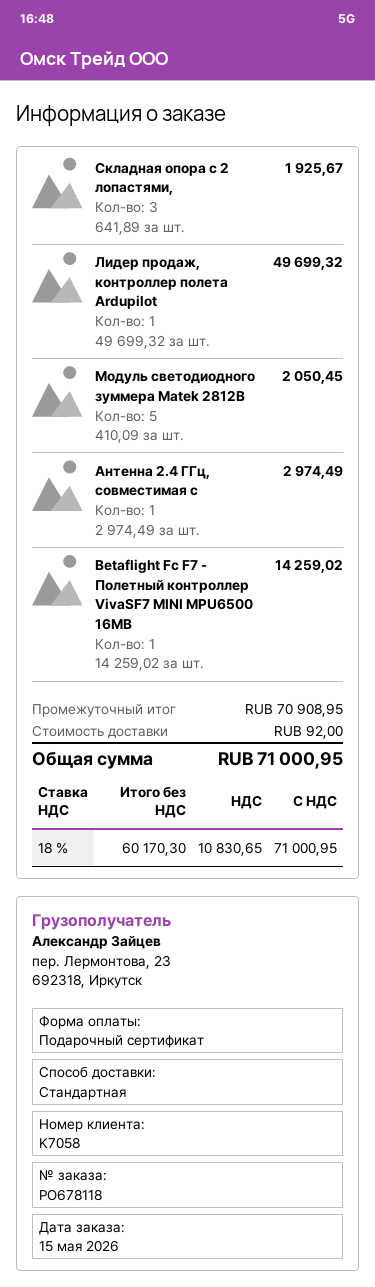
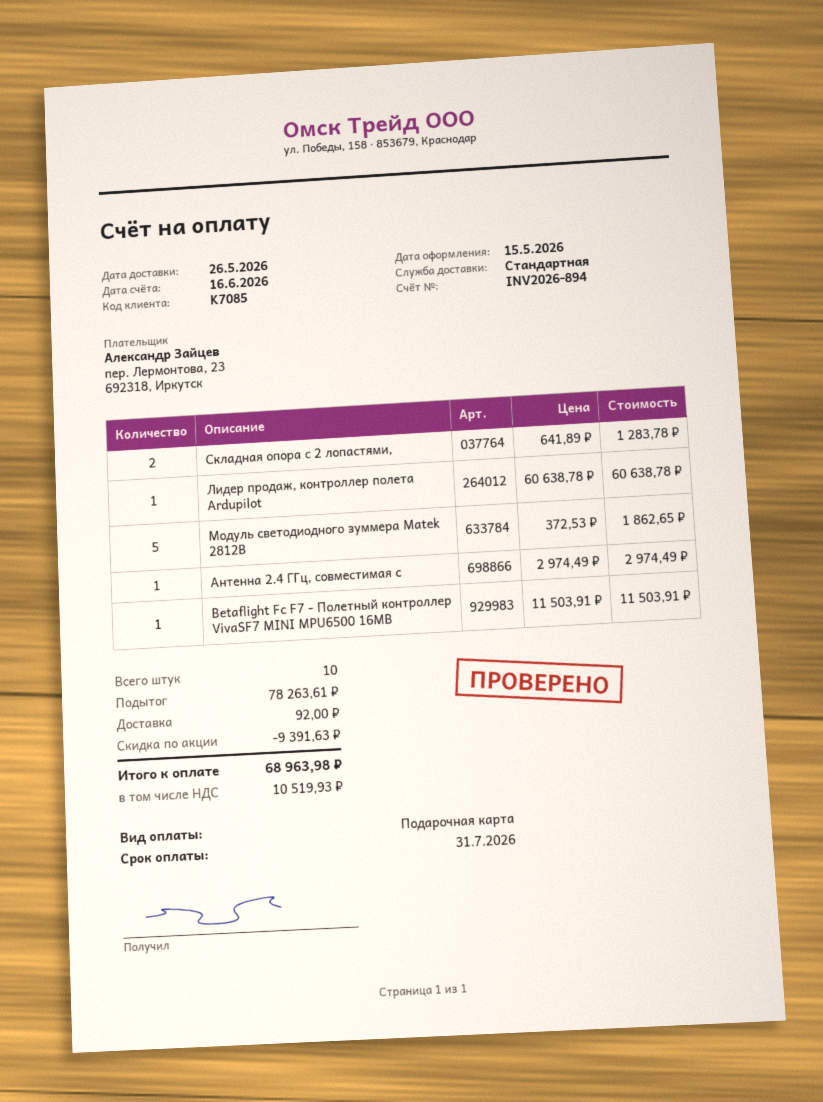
customer number: K7058 -> K7085
Складная опора с 2 лопастями,: 3 x 641.89 = 1925.67 -> 2 x 641.89 = 1283.78
Лидер продаж, контроллер полета Ardupilot: 1 x 49699.32 = 49699.32 -> 1 x 60638.78 = 60638.78
Модуль светодиодного зуммера Matek 2812B: 5 x 410.09 = 2050.45 -> 5 x 372.53 = 1862.65
Betaflight Fc F7 - Полетный контроллер VivaSF7 MINI MPU6500 16MB: 1 x 14259.02 = 14259.02 -> 1 x 11503.91 = 11503.91
subtotal: 70908.95 -> 78263.61
discount: none -> 9391.63
tax: 10830.65 -> 10519.93
total: 71000.95 -> 68963.98

